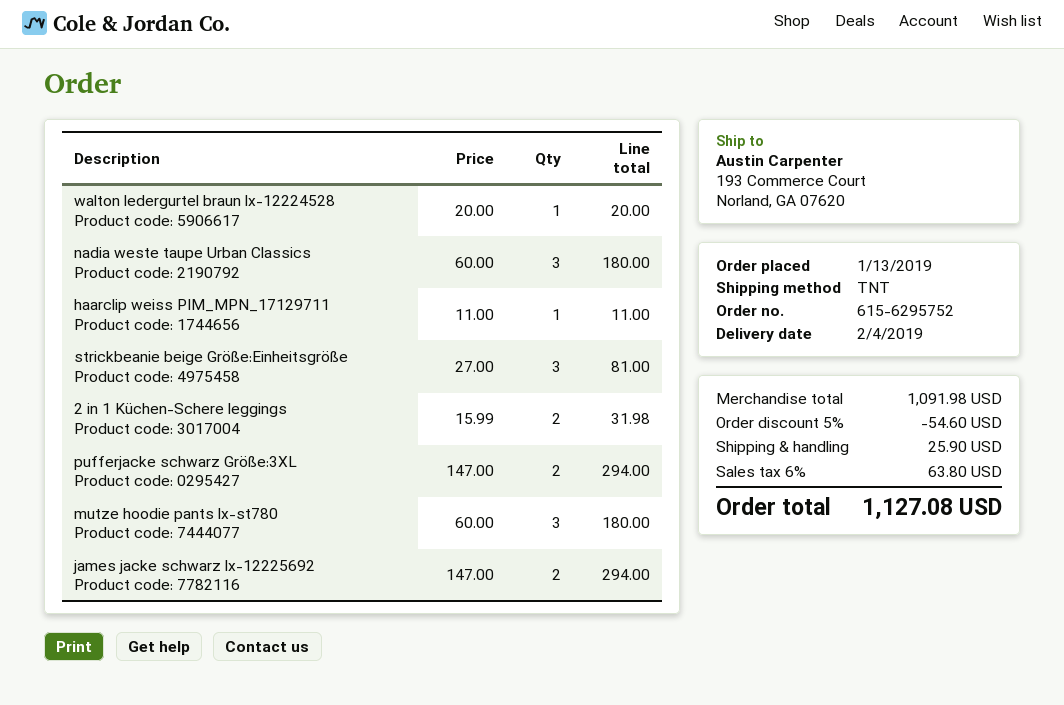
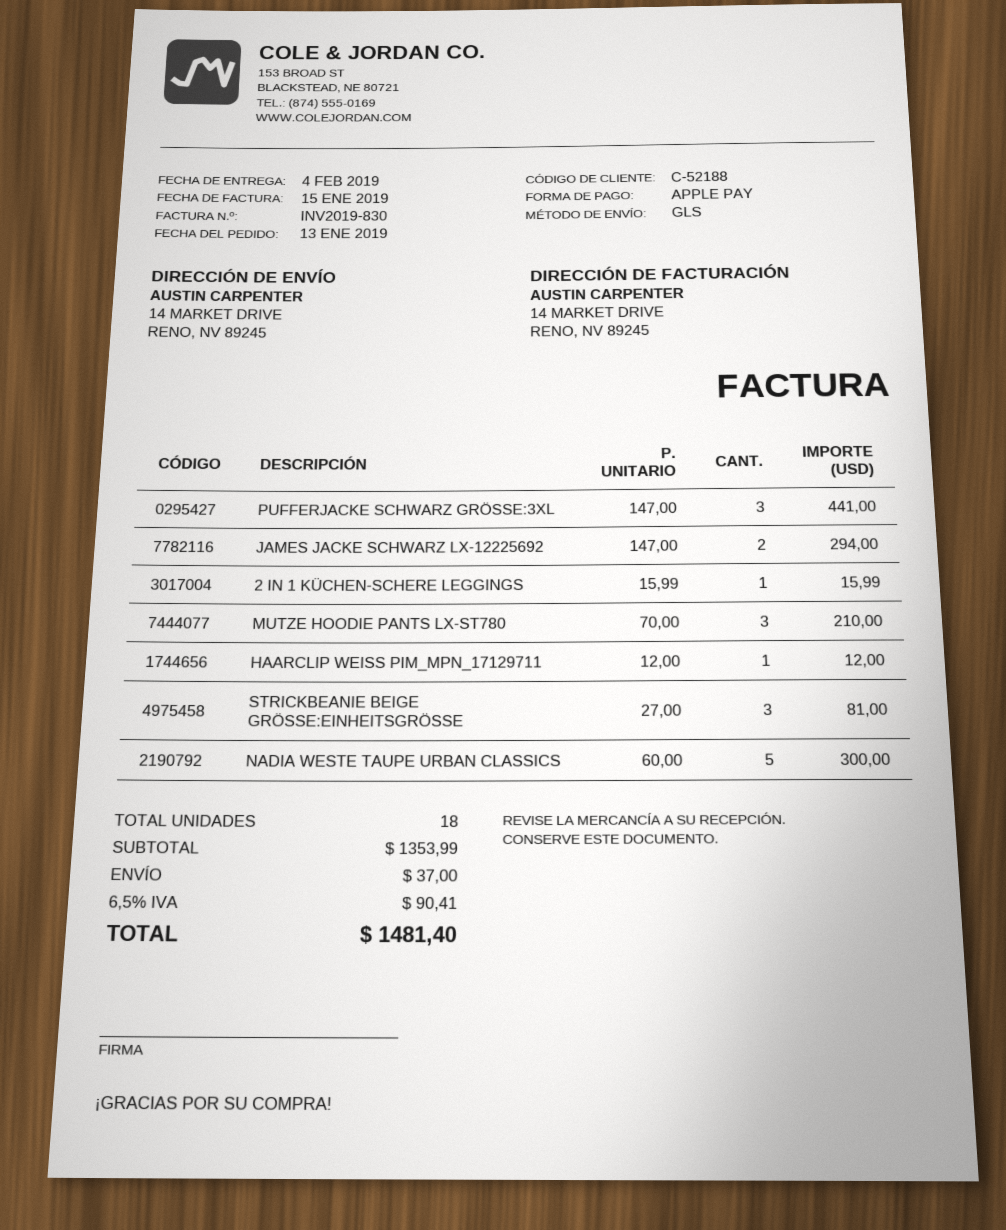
shipping method: TNT -> GLS
ship to: 193 Commerce Court, Norland, GA 07620 -> 14 MARKET DRIVE, RENO, NV 89245
walton ledergurtel braun lx-12224528: 1 x 20.00 = 20.00 -> none
nadia weste taupe Urban Classics: 3 x 60.00 = 180.00 -> 5 x 60.00 = 300.00
haarclip weiss PIM_MPN_17129711: 1 x 11.00 = 11.00 -> 1 x 12.00 = 12.00
2 in 1 Küchen-Schere leggings: 2 x 15.99 = 31.98 -> 1 x 15.99 = 15.99
pufferjacke schwarz Größe:3XL: 2 x 147.00 = 294.00 -> 3 x 147.00 = 441.00
mutze hoodie pants lx-st780: 3 x 60.00 = 180.00 -> 3 x 70.00 = 210.00
subtotal: 1091.98 -> 1353.99
discount: 5% = 54.60 -> none
shipping: 25.90 -> 37.00
tax: 6% = 63.80 -> 6.5% = 90.41
total: 1127.08 -> 1481.40

